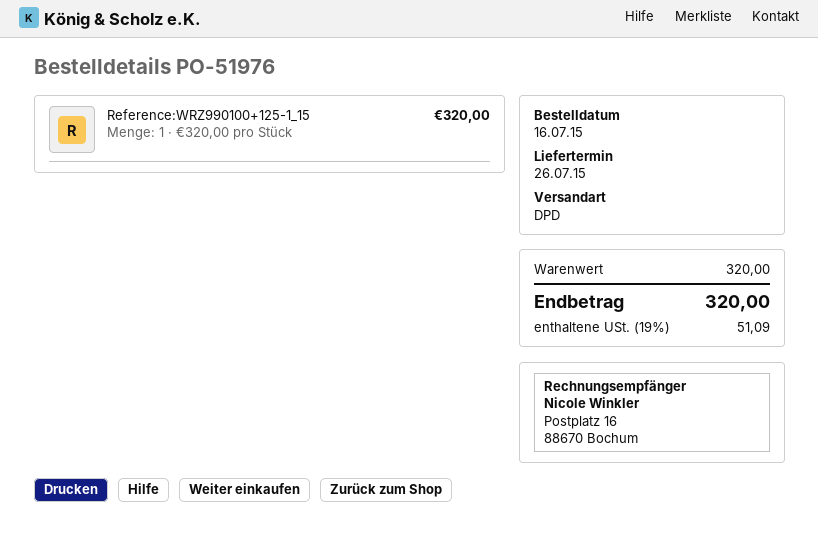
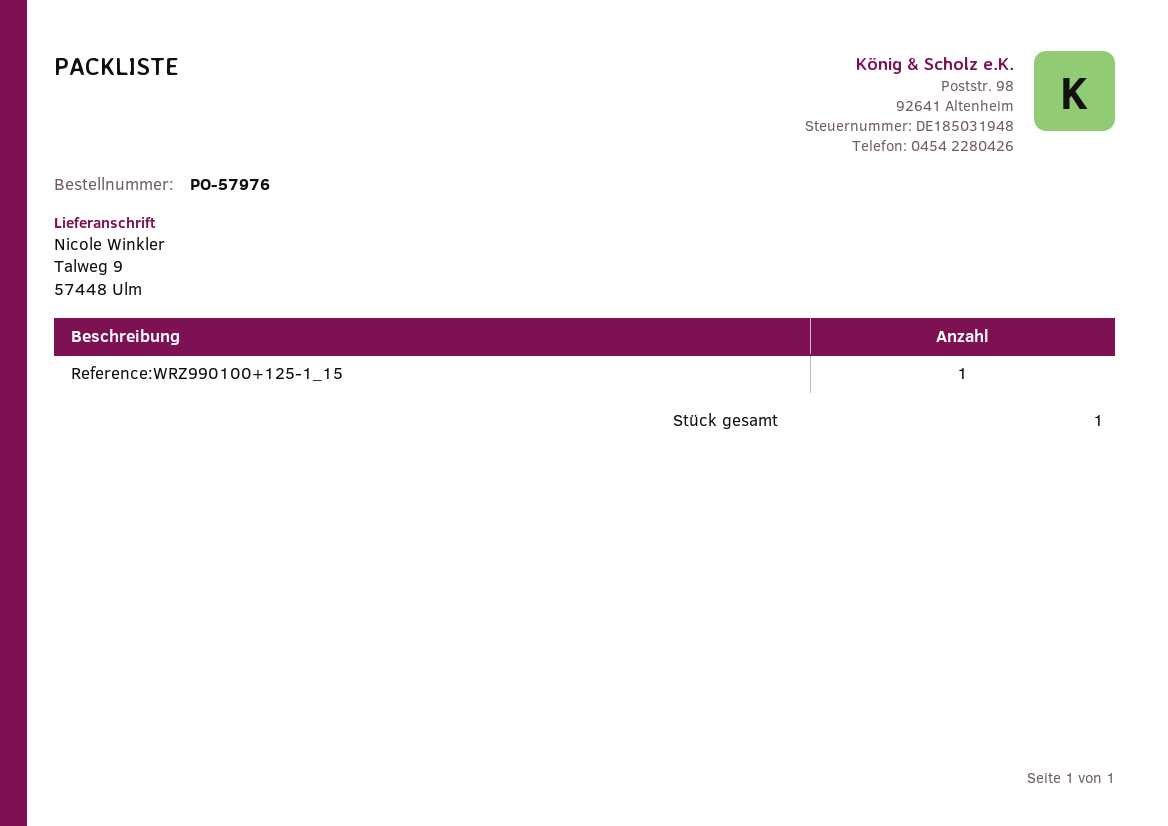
order number: PO-51976 -> PO-57976

